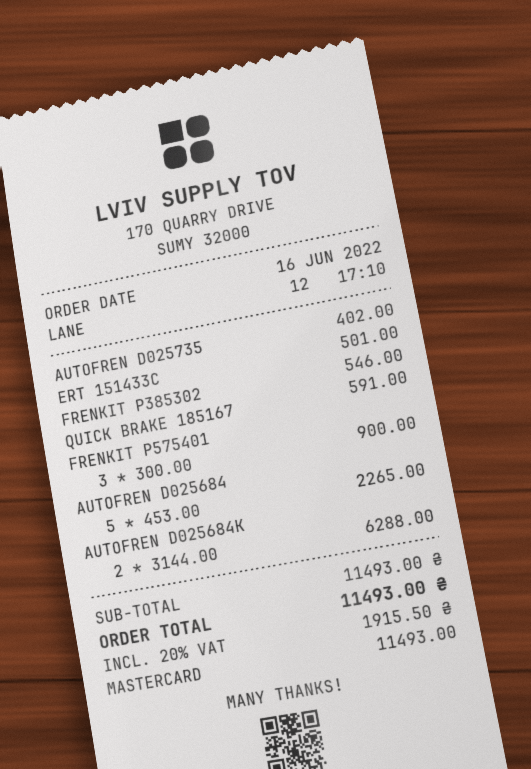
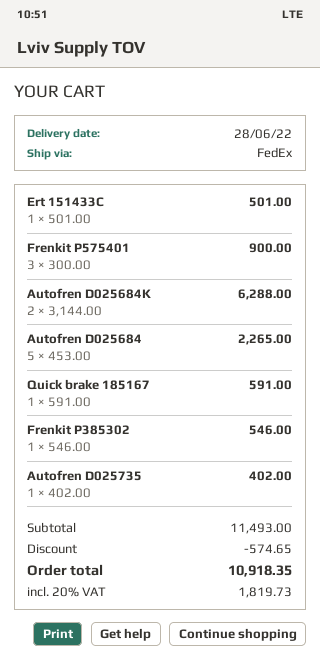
discount: none -> 574.65
tax: 20% = 1915.50 -> 20% = 1819.73
total: 11493.00 -> 10918.35

